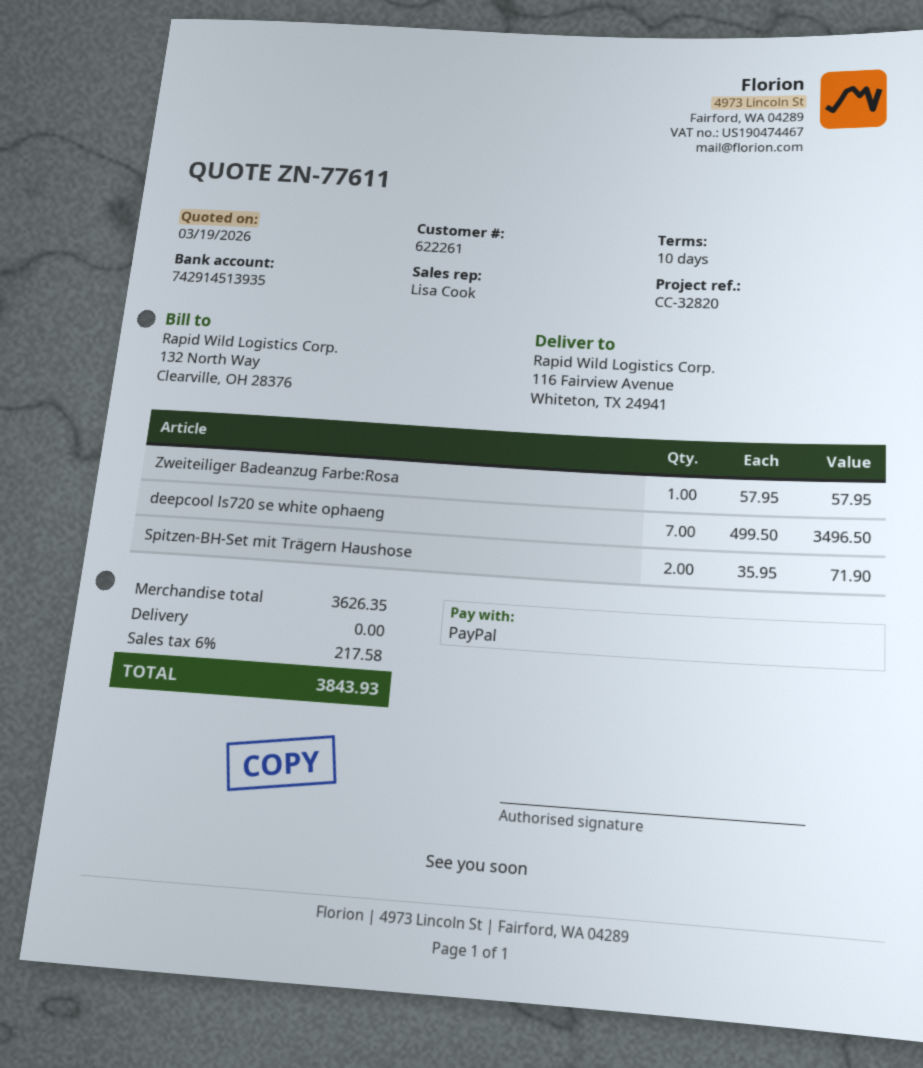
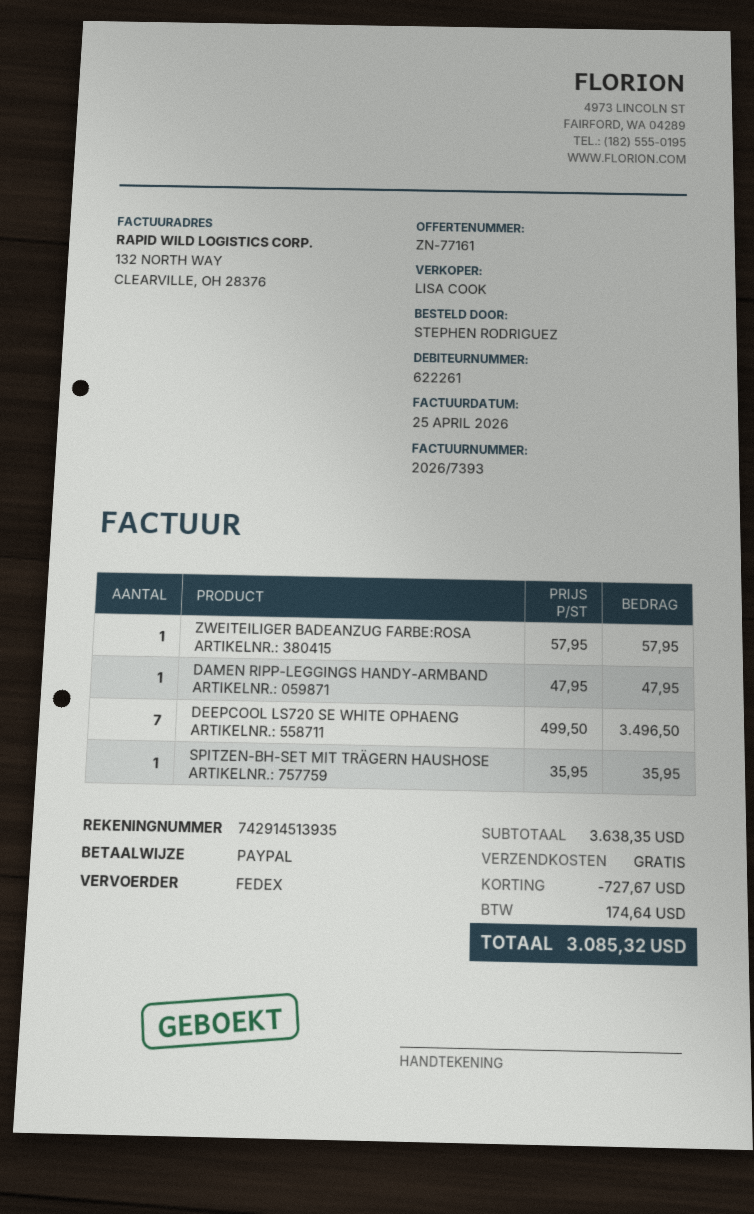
quote number: ZN-77611 -> ZN-77161
Spitzen-BH-Set mit Trägern Haushose: 2 x 35.95 = 71.90 -> 1 x 35.95 = 35.95
DAMEN RIPP-LEGGINGS HANDY-ARMBAND: none -> 1 x 47.95 = 47.95
subtotal: 3626.35 -> 3638.35
discount: none -> 727.67
tax: 217.58 -> 174.64
total: 3843.93 -> 3085.32

